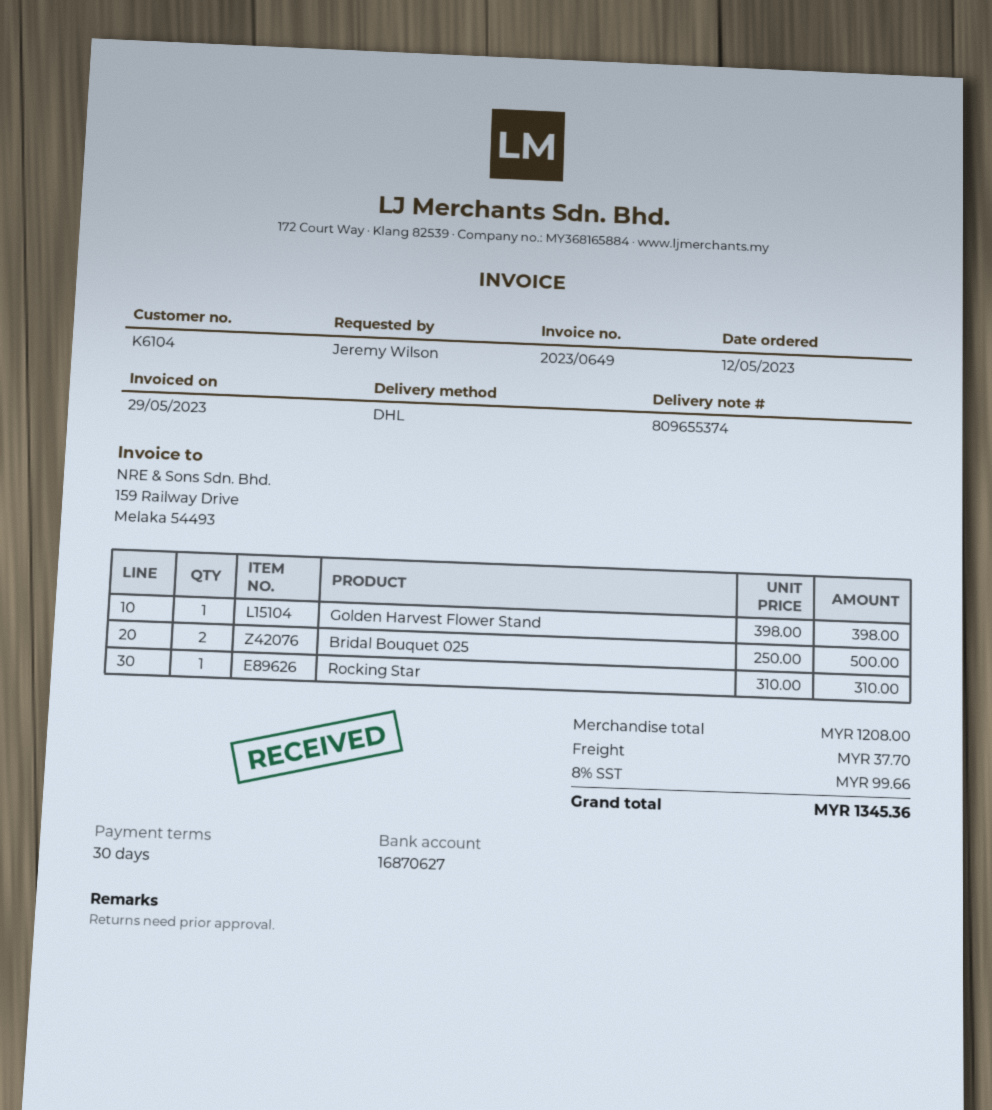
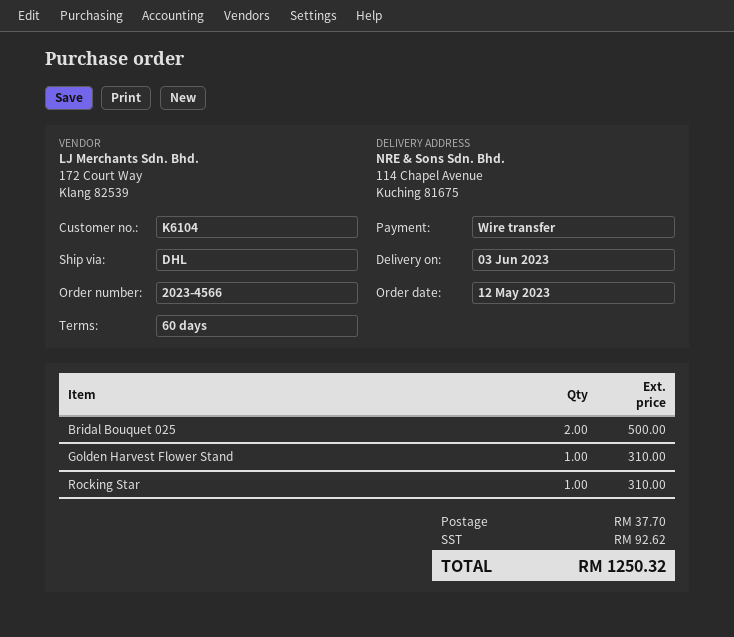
payment terms: 30 days -> 60 days
Golden Harvest Flower Stand: 1 for 398.00 -> 1 for 310.00
tax: 99.66 -> 92.62
total: 1345.36 -> 1250.32

